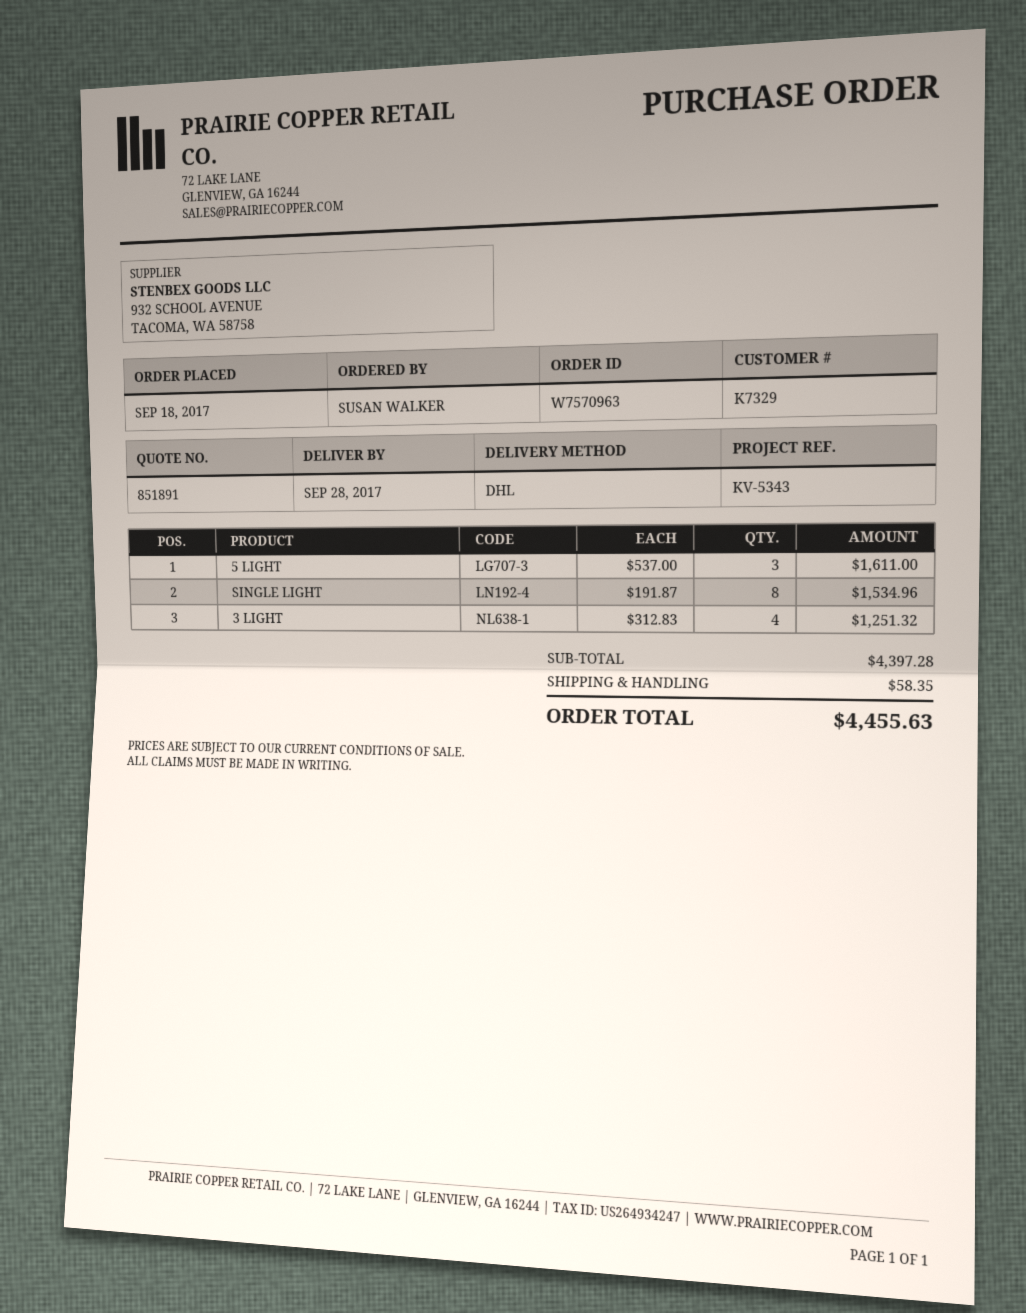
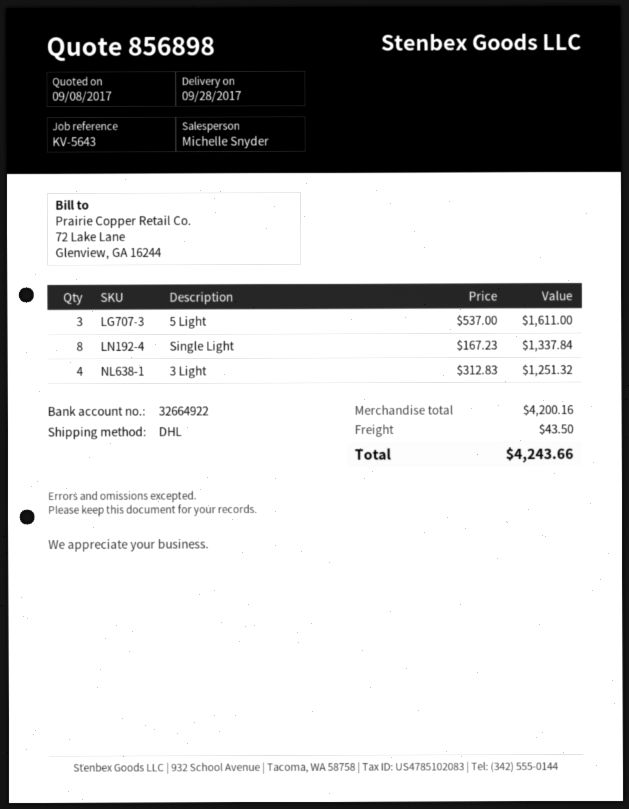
quote number: 851891 -> 856898
reference: KV-5343 -> KV-5643
SINGLE LIGHT: 8 x 191.87 = 1534.96 -> 8 x 167.23 = 1337.84
subtotal: 4397.28 -> 4200.16
shipping: 58.35 -> 43.50
total: 4455.63 -> 4243.66

